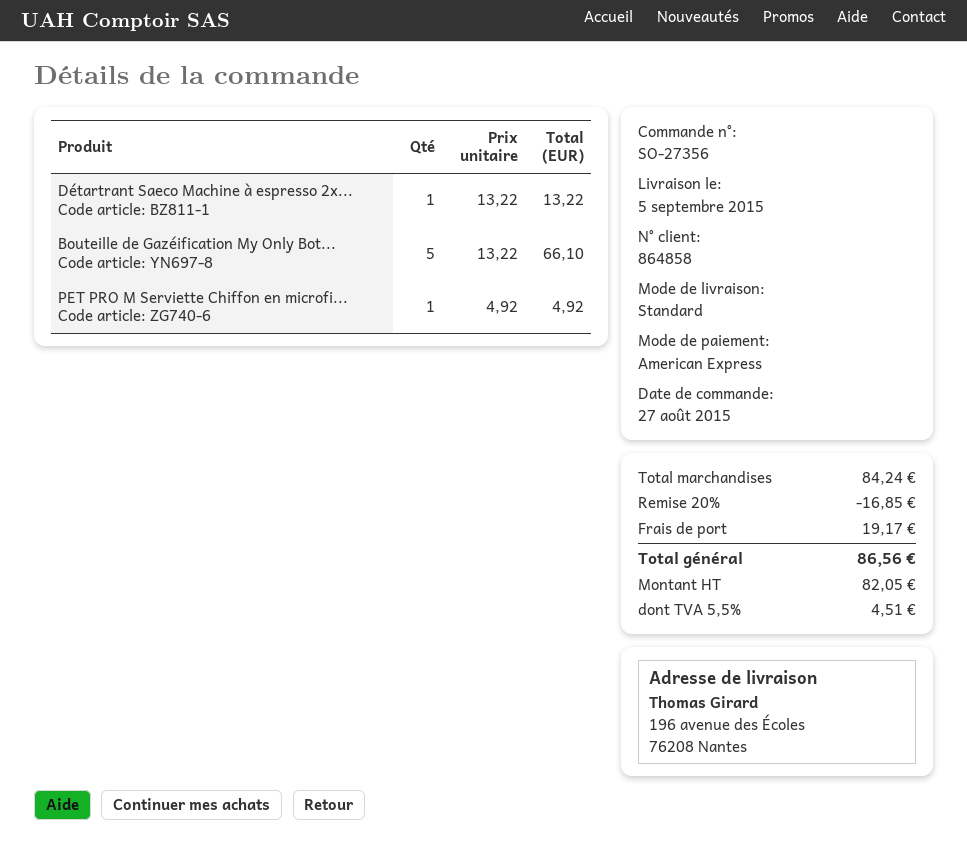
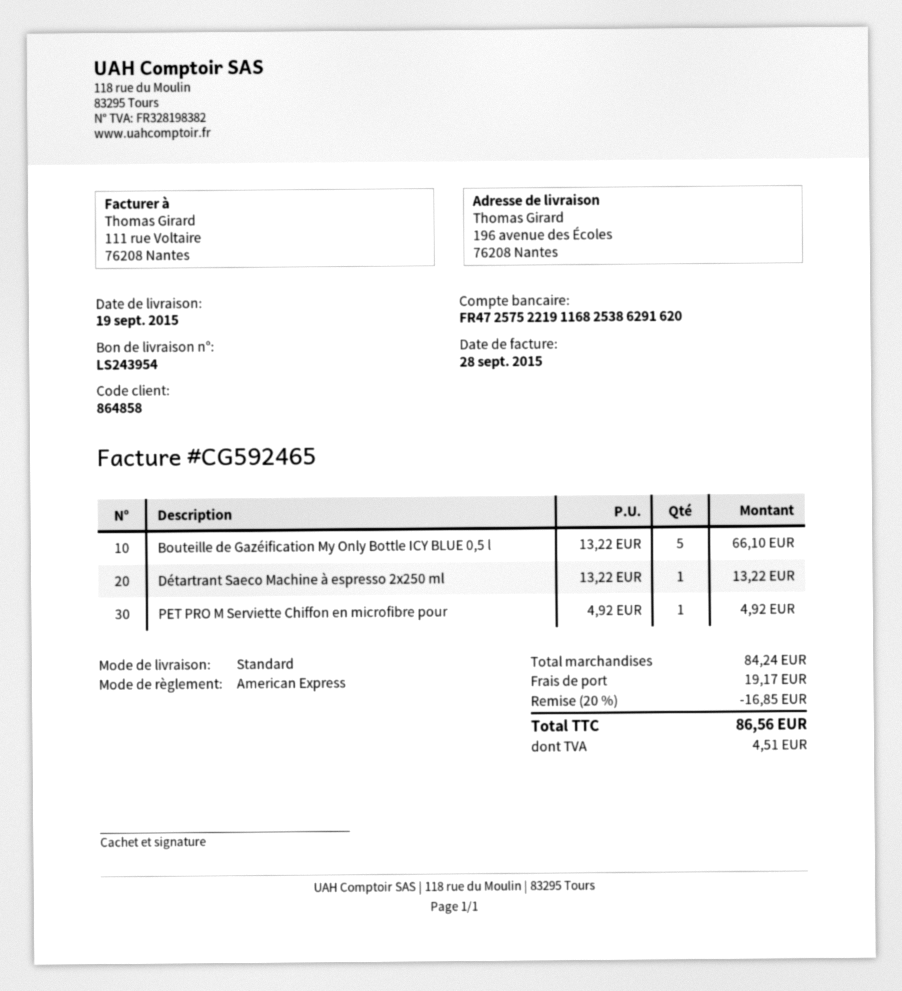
delivery date: 2015-09-05 -> 2015-09-19

